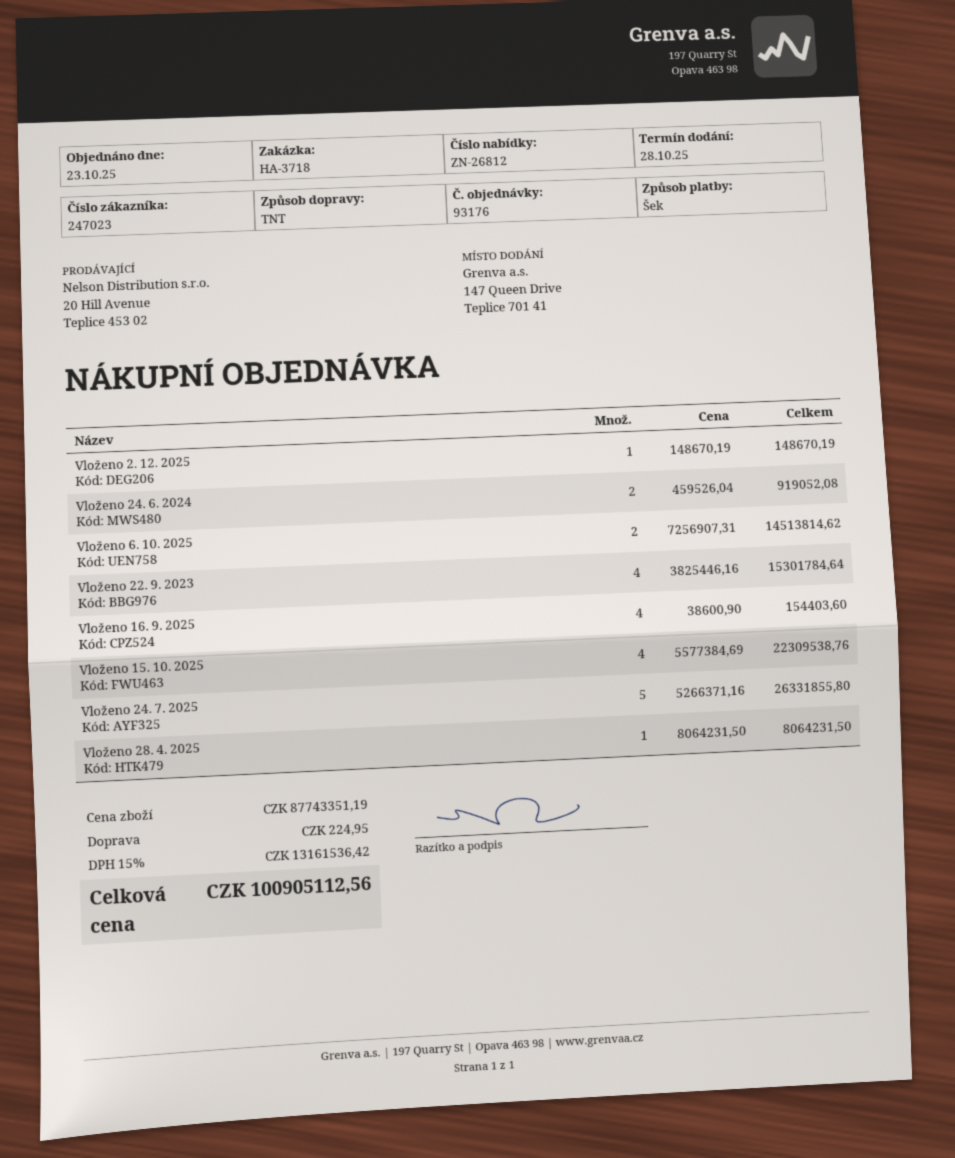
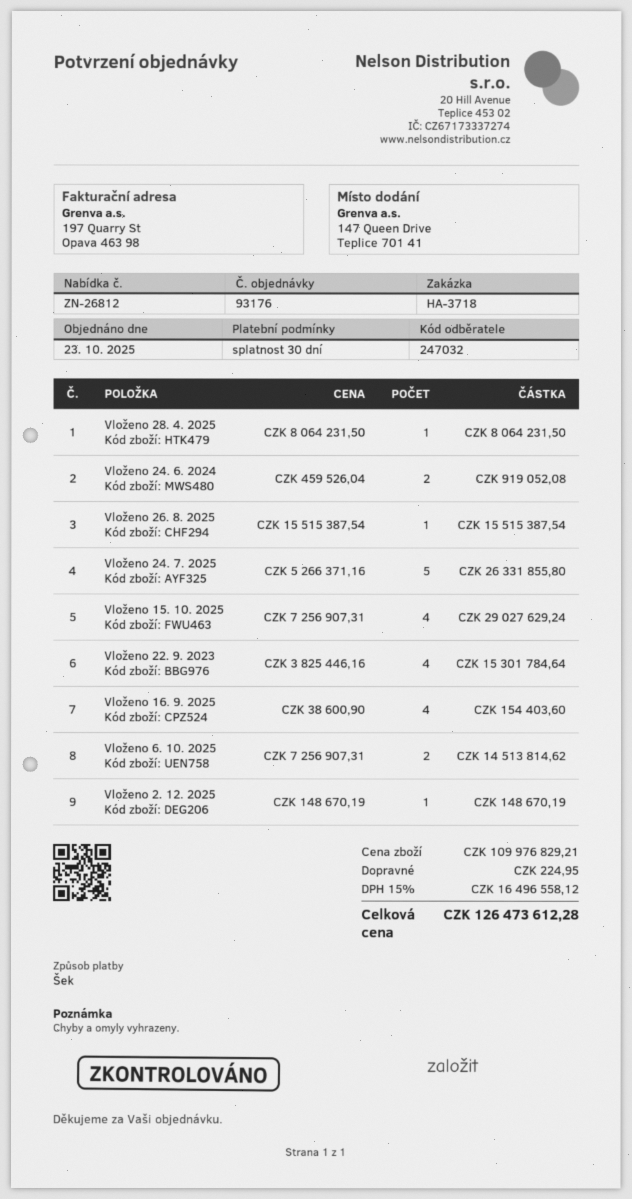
customer number: 247023 -> 247032
Vloženo 15. 10. 2025: 4 x 5577384.69 = 22309538.76 -> 4 x 7256907.31 = 29027629.24
Vloženo 26. 8. 2025: none -> 1 x 15515387.54 = 15515387.54
subtotal: 87743351.19 -> 109976829.21
tax: 15% = 13161536.42 -> 15% = 16496558.12
total: 100905112.56 -> 126473612.28

